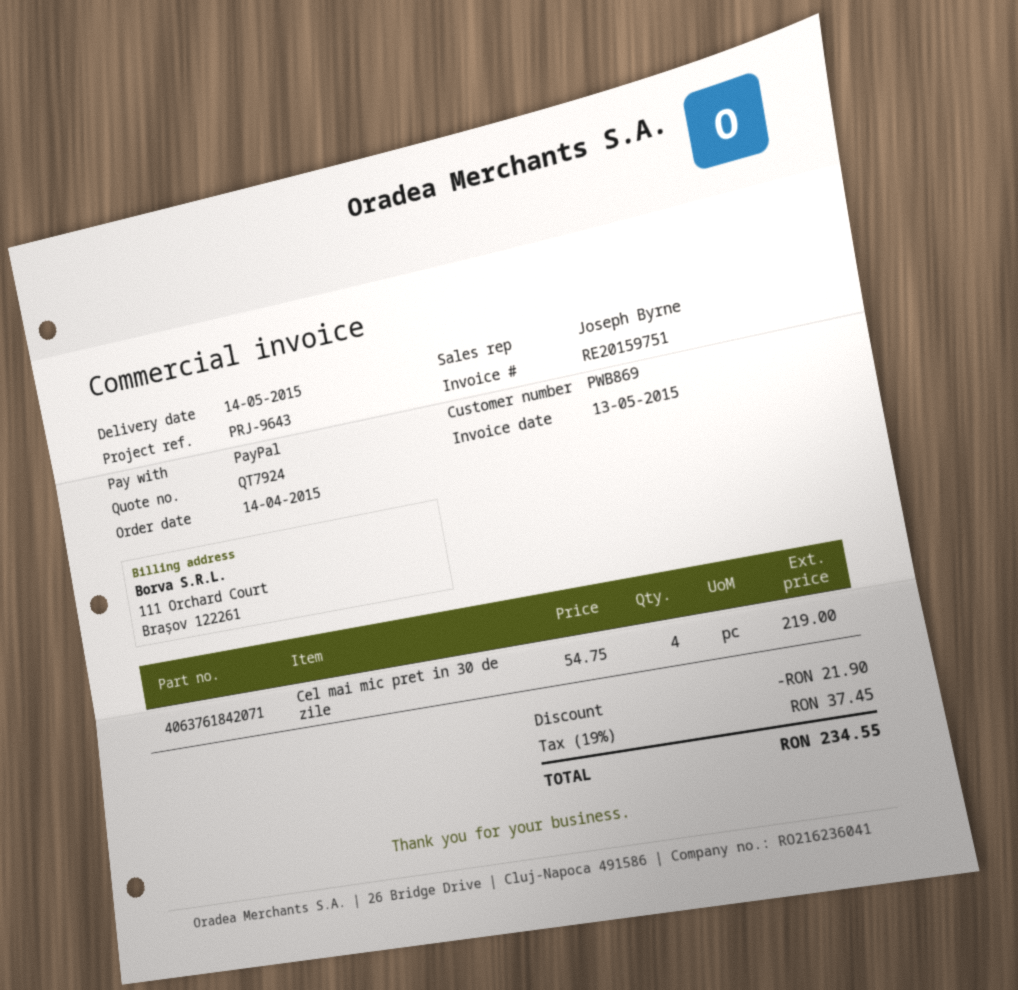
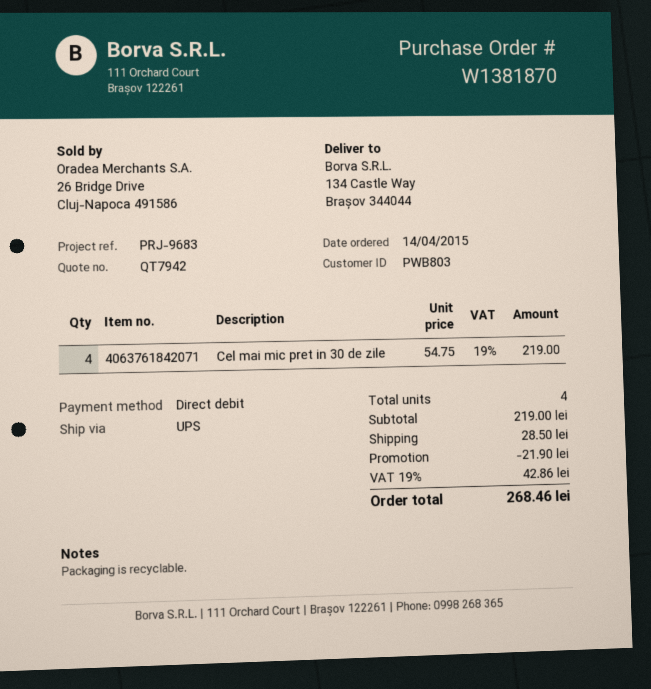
quote number: QT7924 -> QT7942
customer number: PWB869 -> PWB803
reference: PRJ-9643 -> PRJ-9683
payment method: PayPal -> direct debit
shipping: none -> 28.50
tax: 19% = 37.45 -> 19% = 42.86
total: 234.55 -> 268.46

